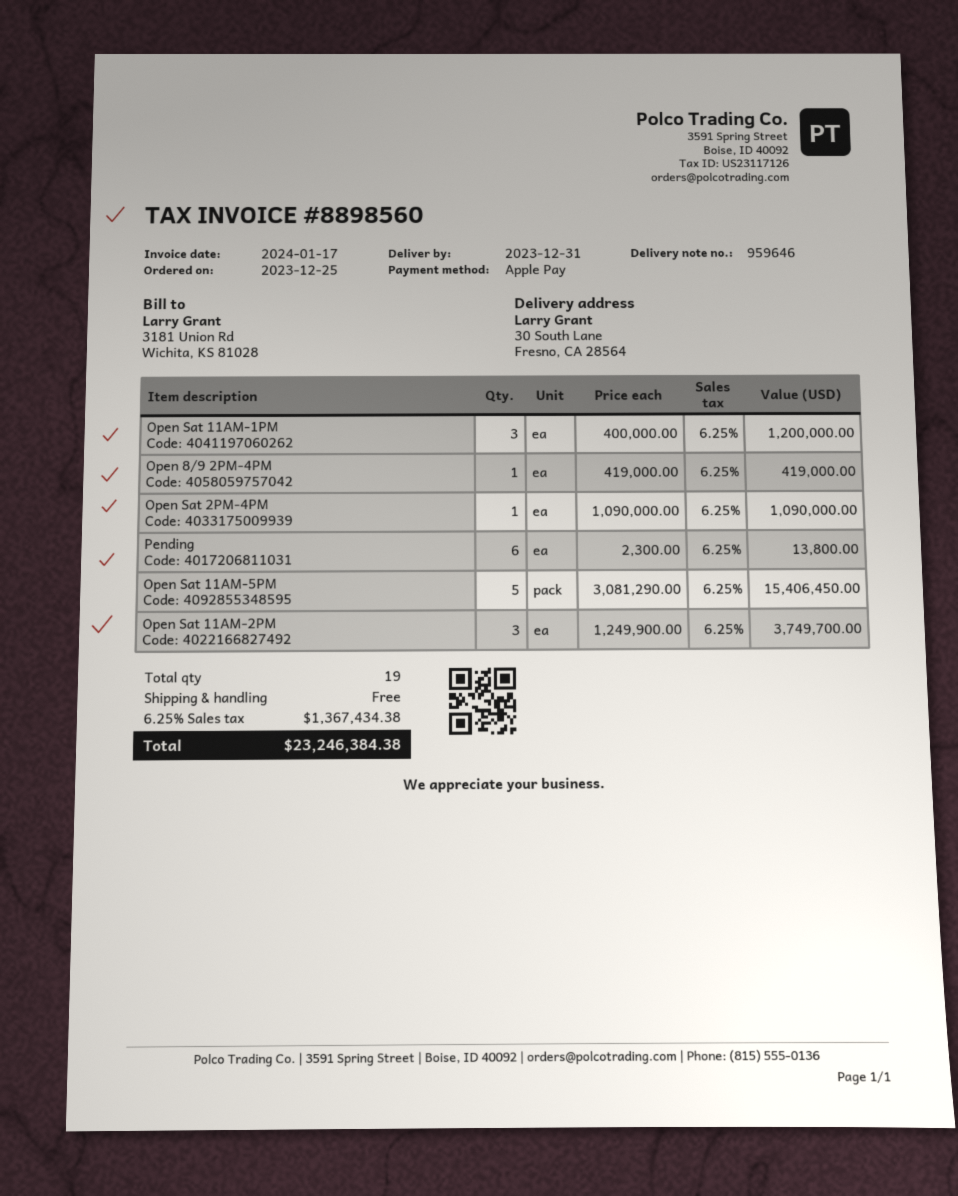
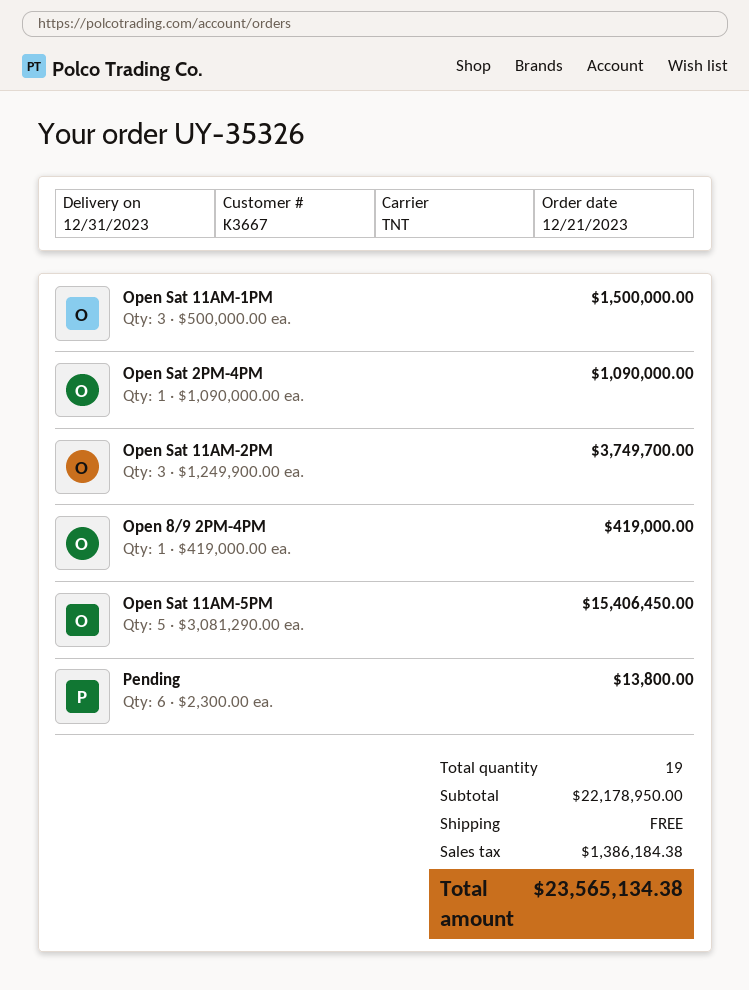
order date: 2023-12-25 -> 2023-12-21
Open Sat 11AM-1PM: 3 x 400000.00 = 1200000.00 -> 3 x 500000.00 = 1500000.00
tax: 1367434.38 -> 1386184.38
total: 23246384.38 -> 23565134.38

